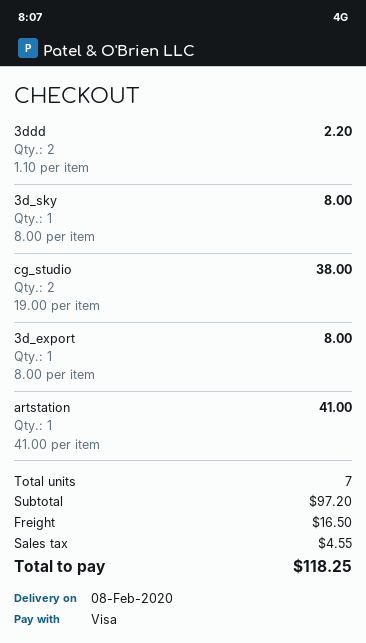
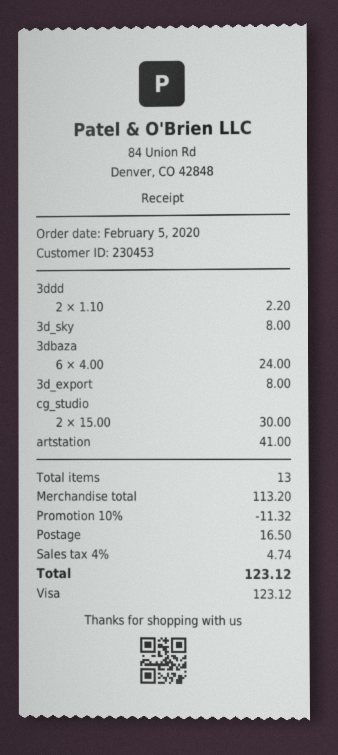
cg_studio: 2 x 19.00 = 38.00 -> 2 x 15.00 = 30.00
3dbaza: none -> 6 x 4.00 = 24.00
total quantity: 7 -> 13
subtotal: 97.20 -> 113.20
discount: none -> 10% = 11.32
tax: 4.55 -> 4.74
total: 118.25 -> 123.12

